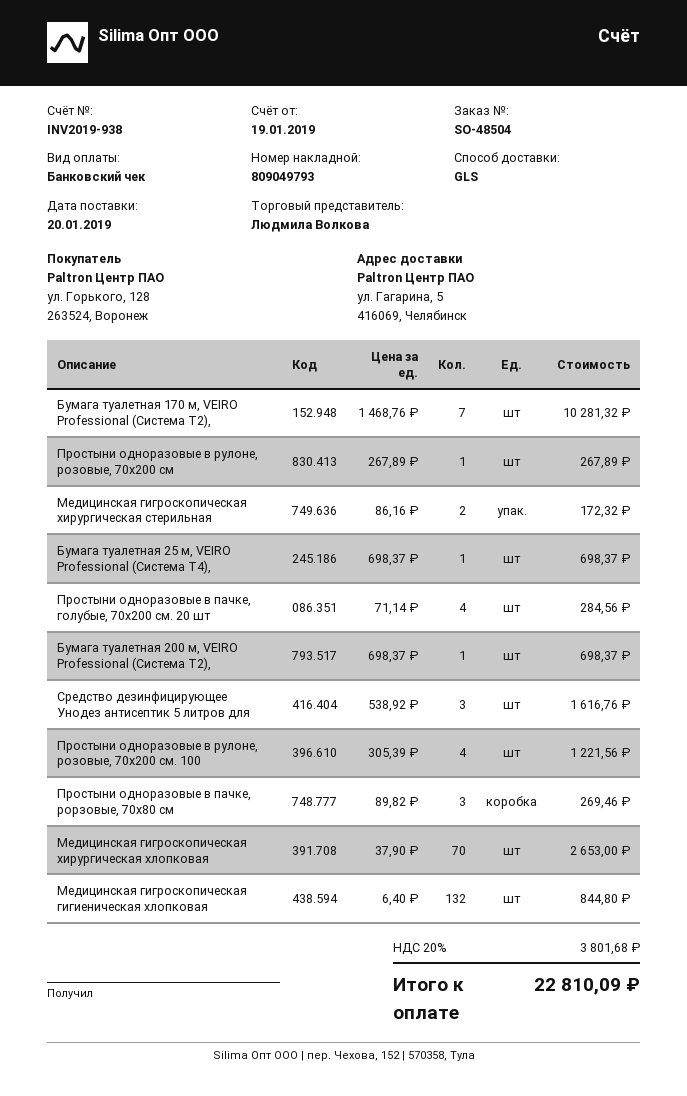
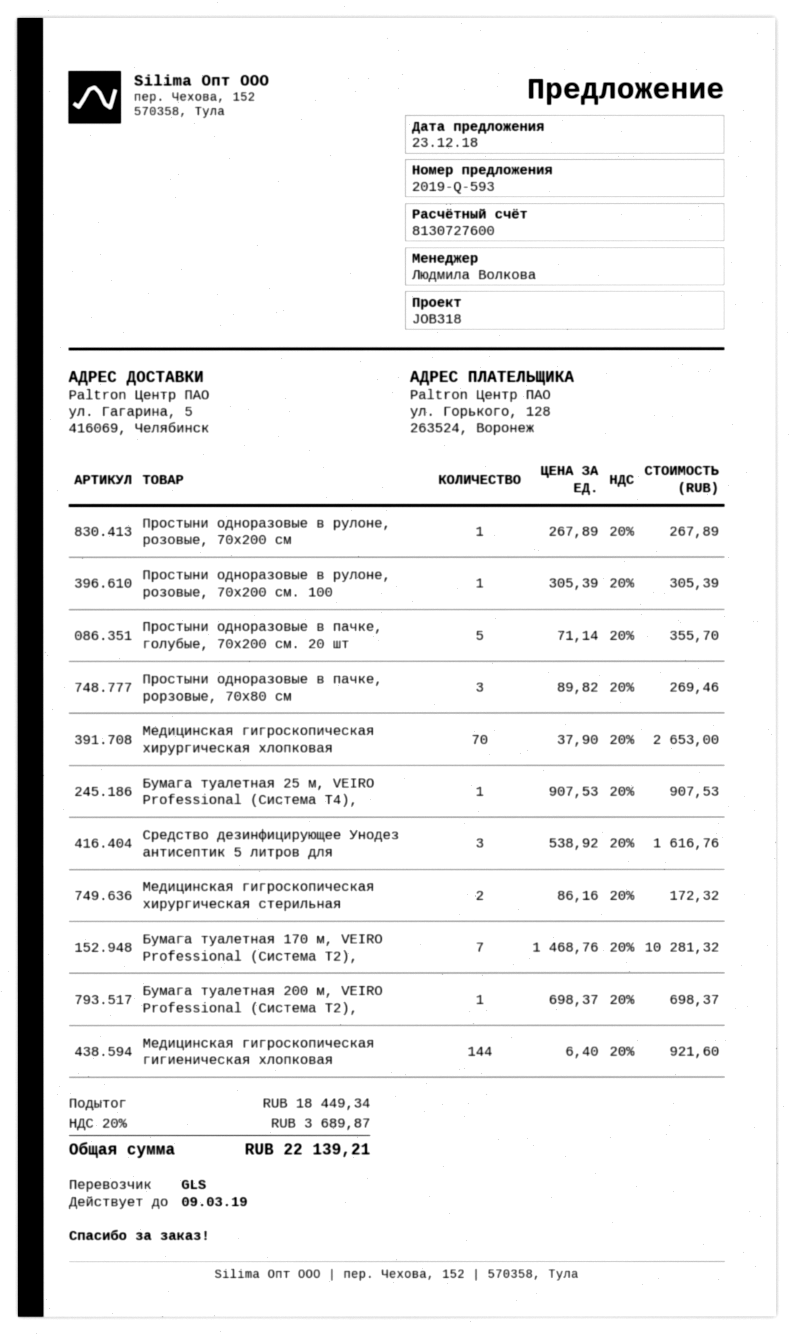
Бумага туалетная 25 м, VEIRO Professional (Система T4),: 1 x 698.37 = 698.37 -> 1 x 907.53 = 907.53
Простыни одноразовые в пачке, голубые, 70х200 см. 20 шт: 4 x 71.14 = 284.56 -> 5 x 71.14 = 355.70
Простыни одноразовые в рулоне, розовые, 70х200 см. 100: 4 x 305.39 = 1221.56 -> 1 x 305.39 = 305.39
Медицинская гигроскопическая гигиеническая хлопковая: 132 x 6.40 = 844.80 -> 144 x 6.40 = 921.60
tax: 20% = 3801.68 -> 20% = 3689.87
total: 22810.09 -> 22139.21

